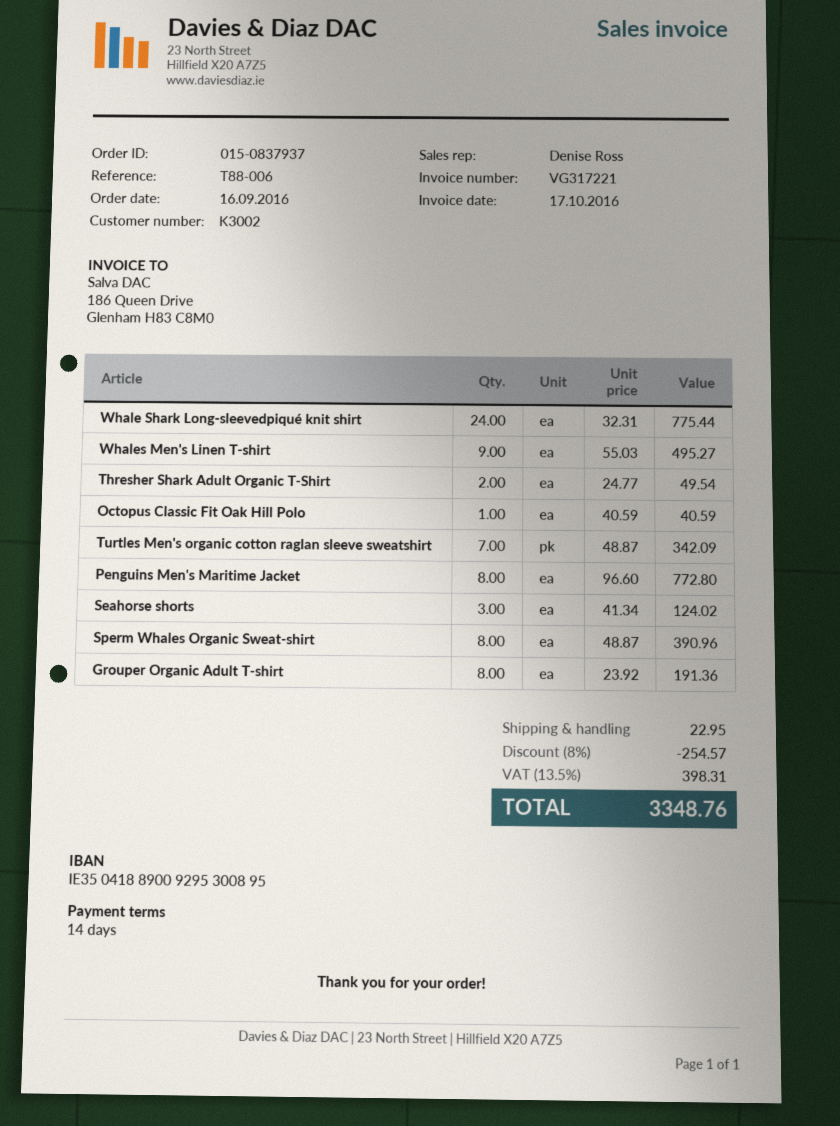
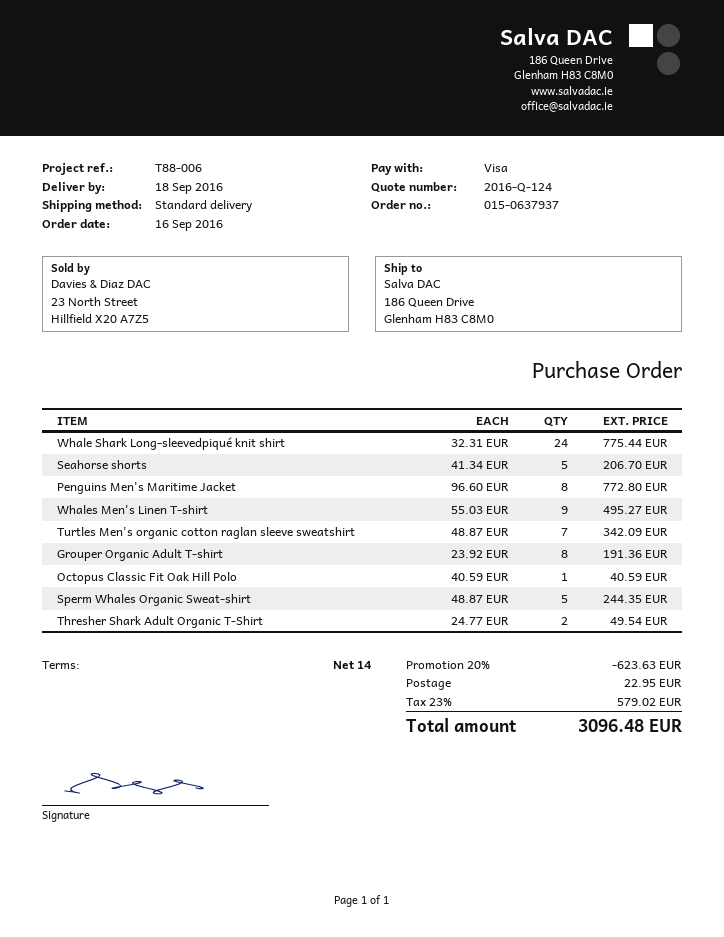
order number: 015-0837937 -> 015-0637937
Seahorse shorts: 3 x 41.34 = 124.02 -> 5 x 41.34 = 206.70
Sperm Whales Organic Sweat-shirt: 8 x 48.87 = 390.96 -> 5 x 48.87 = 244.35
discount: 8% = 254.57 -> 20% = 623.63
tax: 13.5% = 398.31 -> 23% = 579.02
total: 3348.76 -> 3096.48

